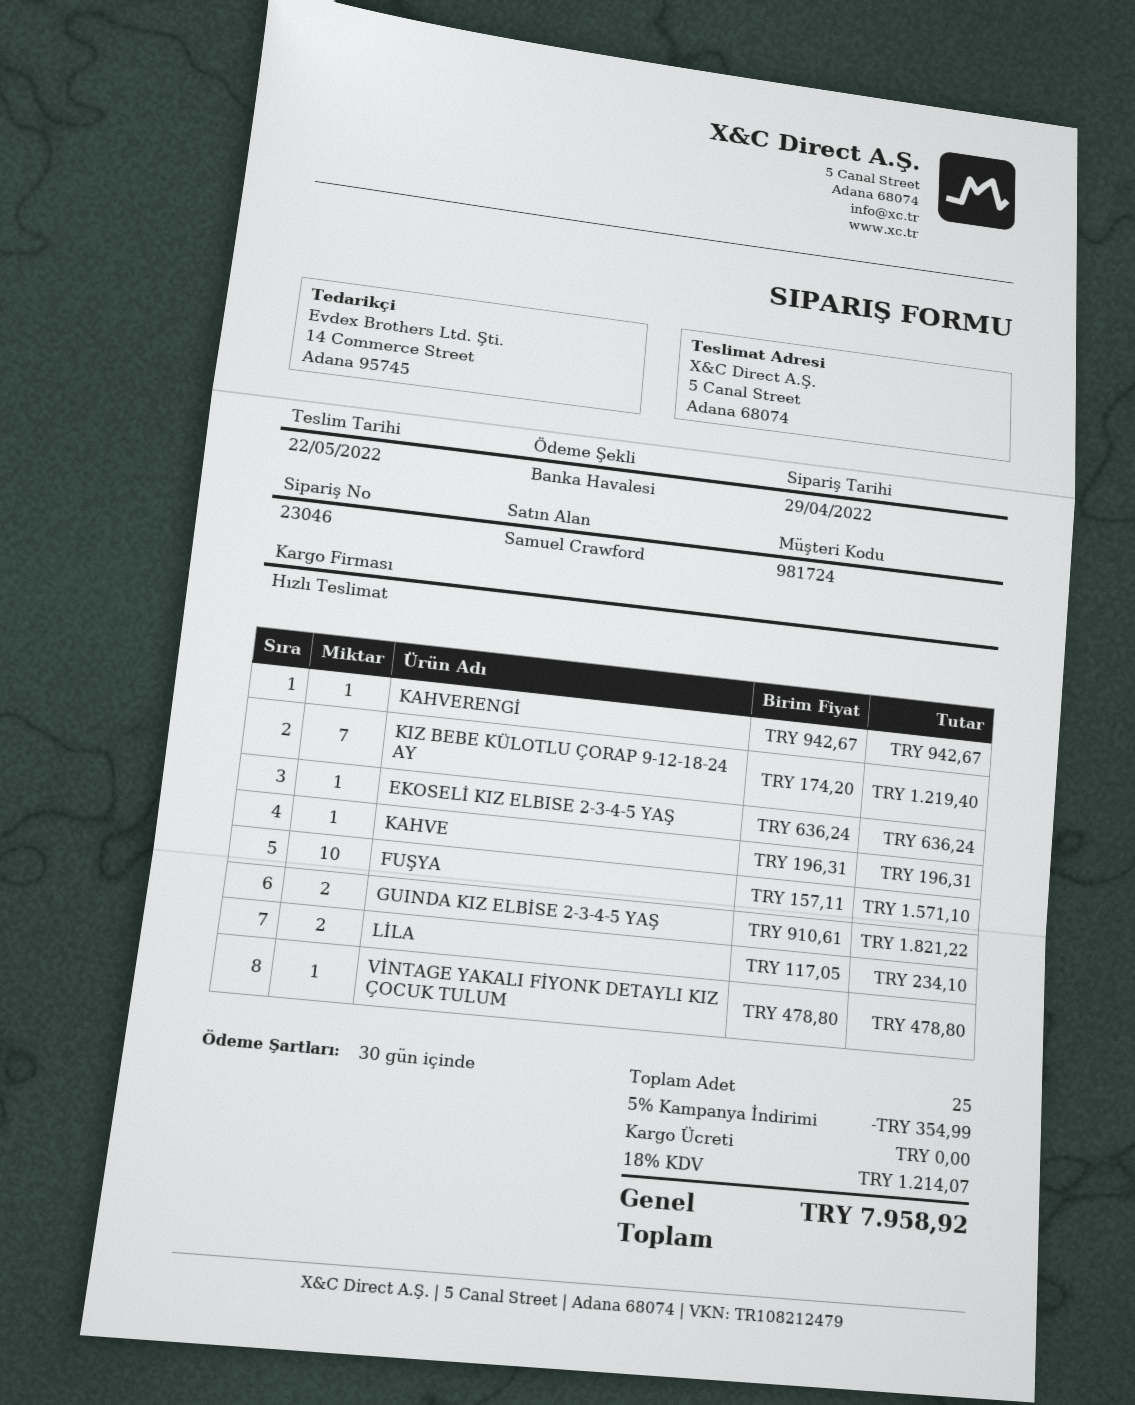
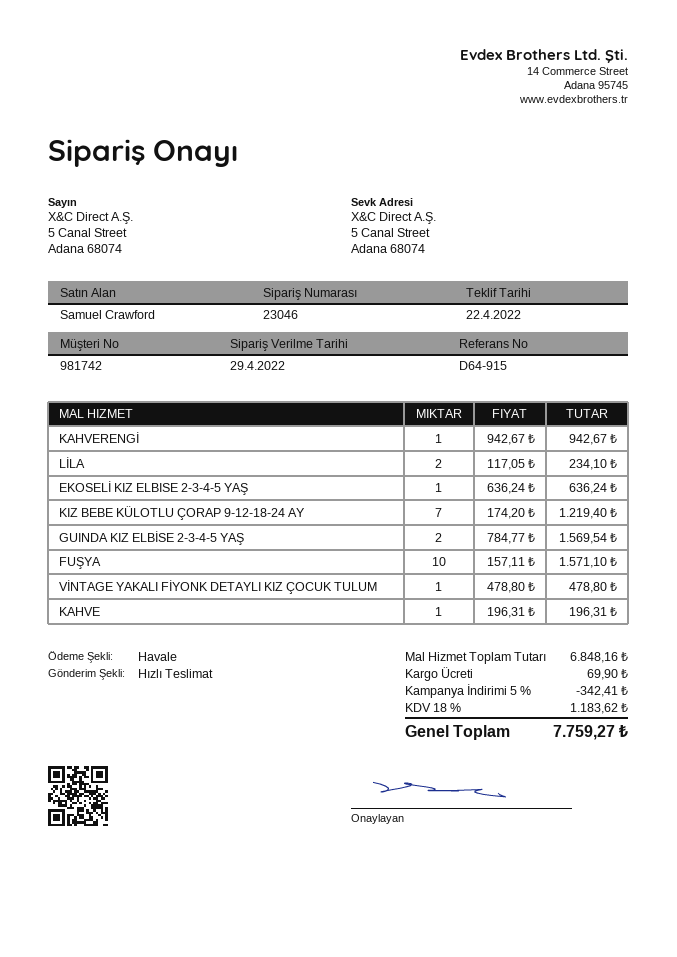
customer number: 981724 -> 981742
GUINDA KIZ ELBİSE 2-3-4-5 YAŞ: 2 x 910.61 = 1821.22 -> 2 x 784.77 = 1569.54
discount: 5% = 354.99 -> 5% = 342.41
shipping: 0.00 -> 69.90
tax: 18% = 1214.07 -> 18% = 1183.62
total: 7958.92 -> 7759.27

